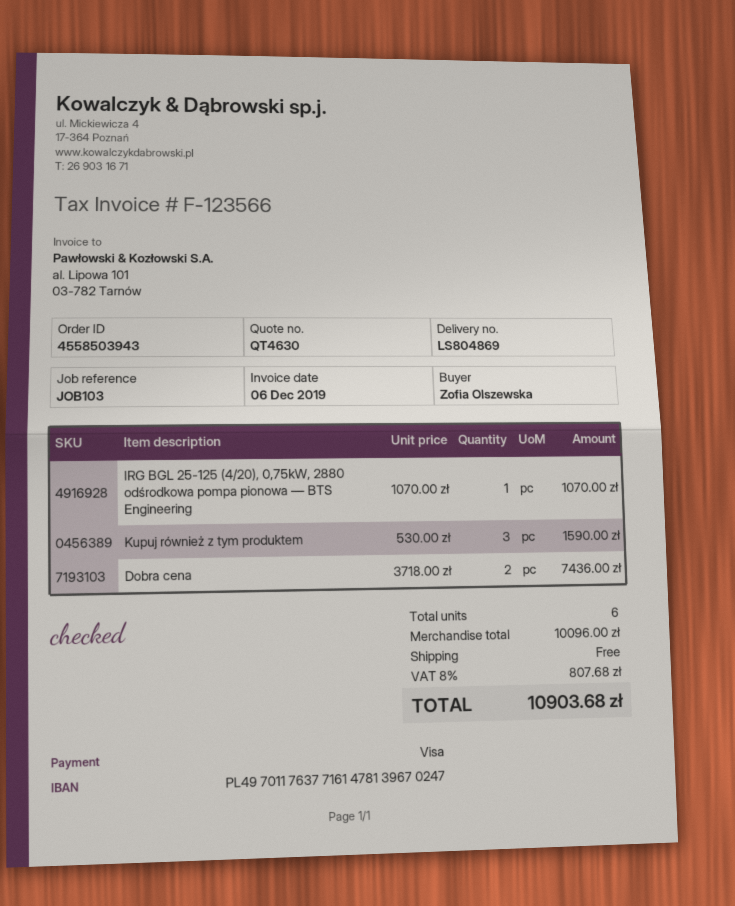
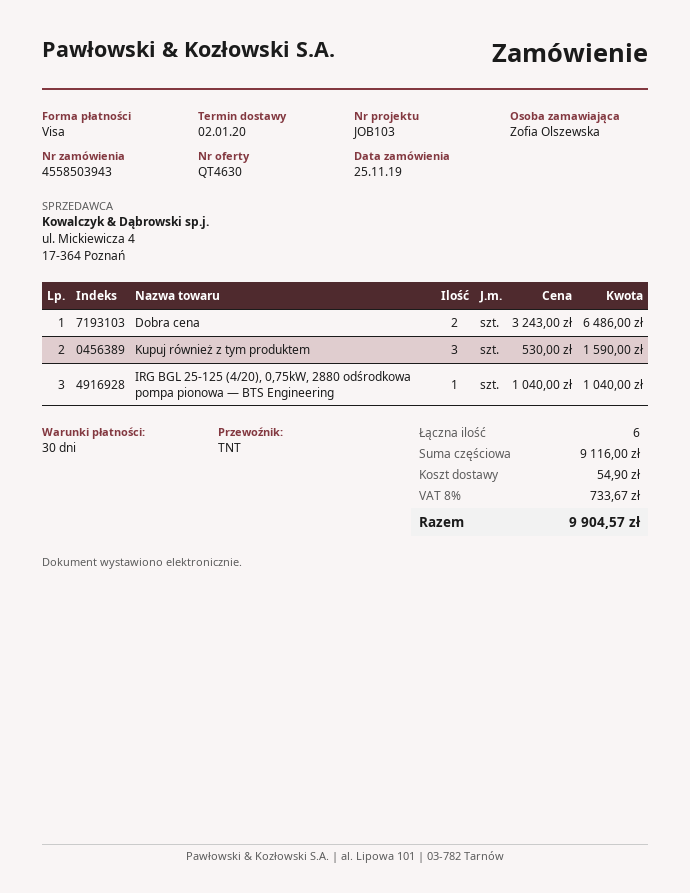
IRG BGL 25-125 (4/20), 0,75kW, 2880 odśrodkowa pompa pionowa — BTS Engineering: 1 x 1070.00 = 1070.00 -> 1 x 1040.00 = 1040.00
Dobra cena: 2 x 3718.00 = 7436.00 -> 2 x 3243.00 = 6486.00
subtotal: 10096.00 -> 9116.00
shipping: 0.00 -> 54.90
tax: 8% = 807.68 -> 8% = 733.67
total: 10903.68 -> 9904.57

